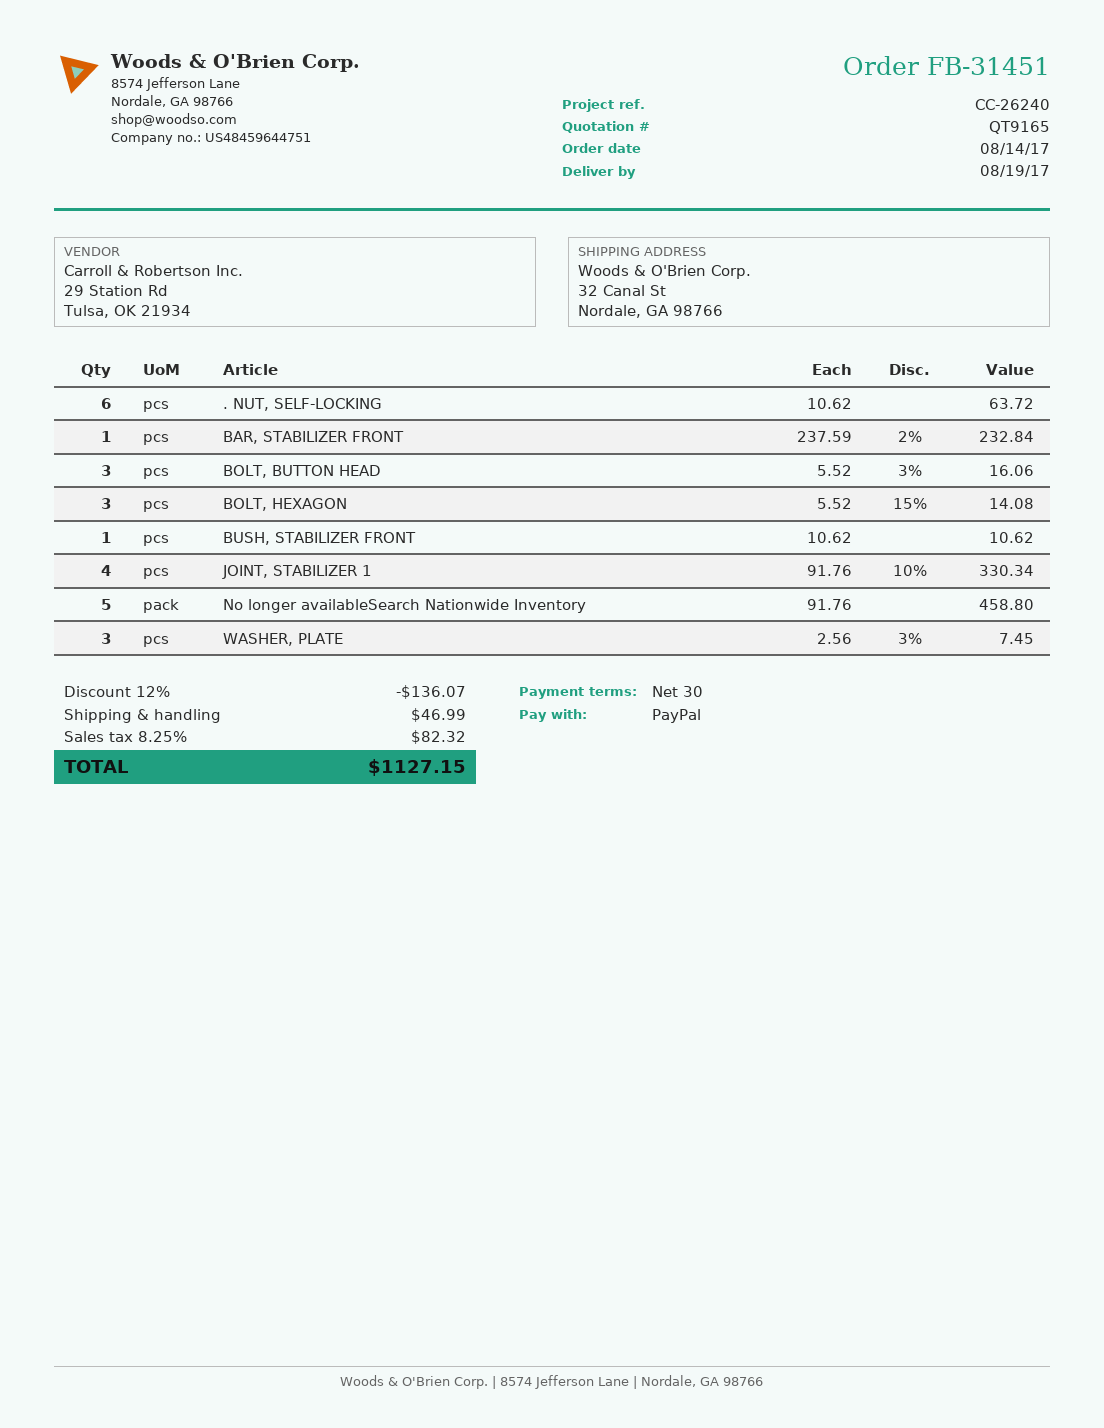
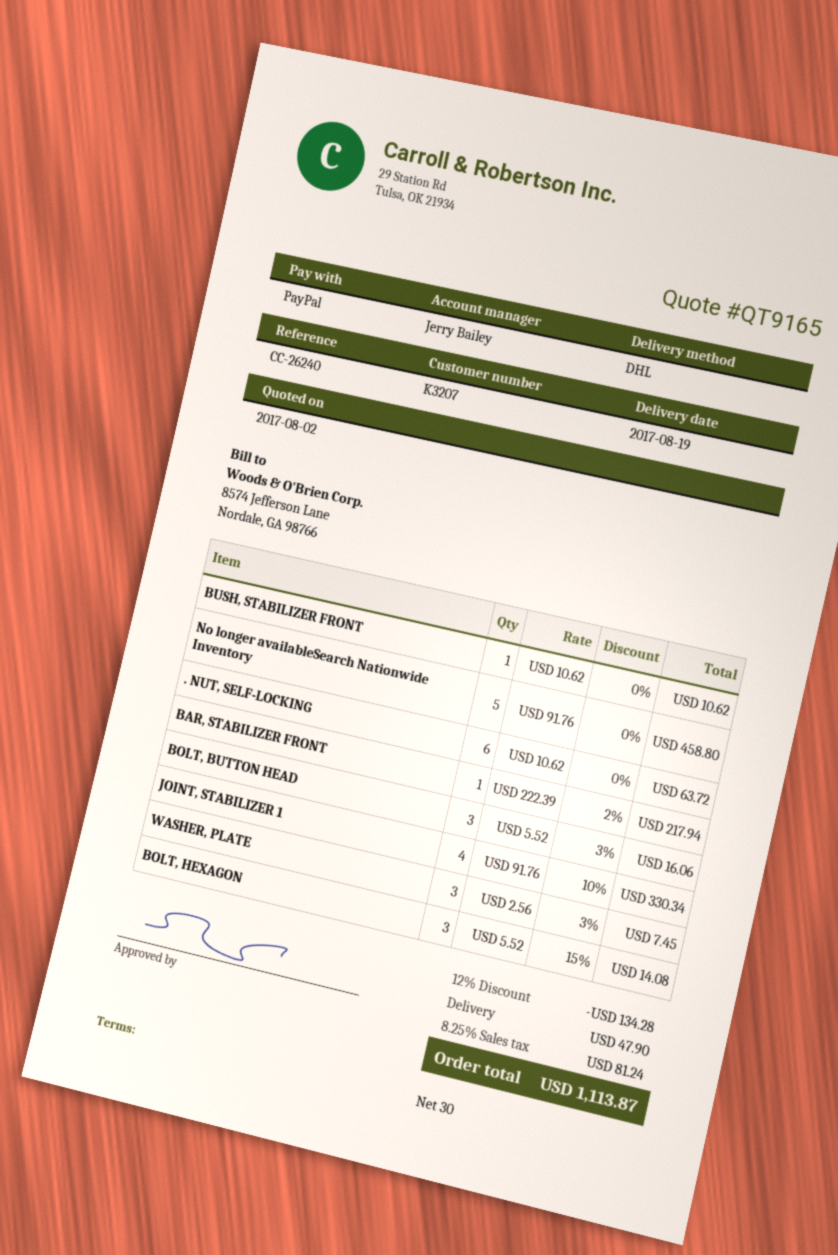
BAR, STABILIZER FRONT: 1 x 237.59 - 2% = 232.84 -> 1 x 222.39 - 2% = 217.94
discount: 12% = 136.07 -> 12% = 134.28
shipping: 46.99 -> 47.90
tax: 8.25% = 82.32 -> 8.25% = 81.24
total: 1127.15 -> 1113.87

